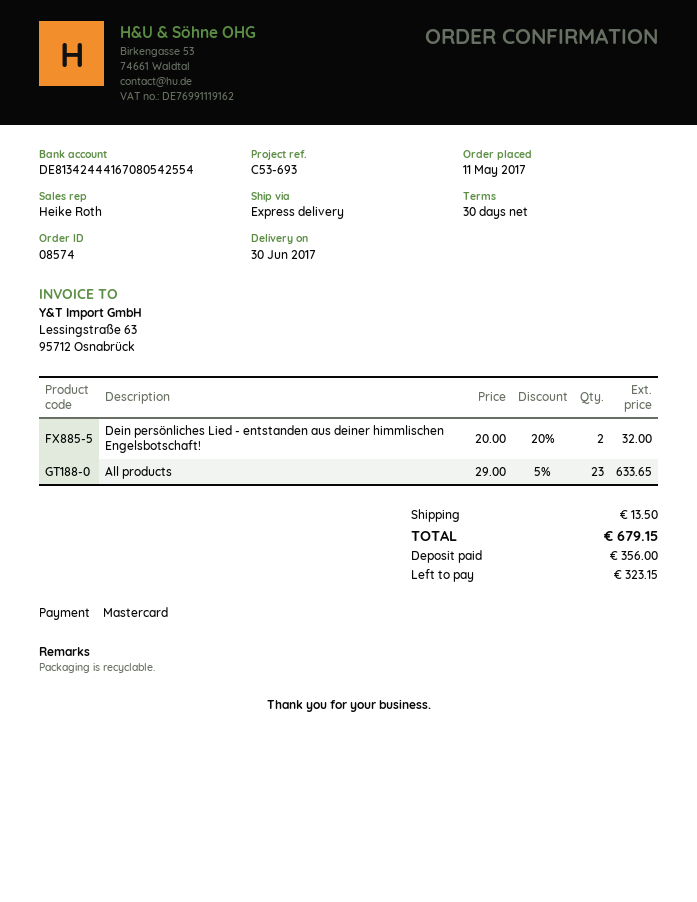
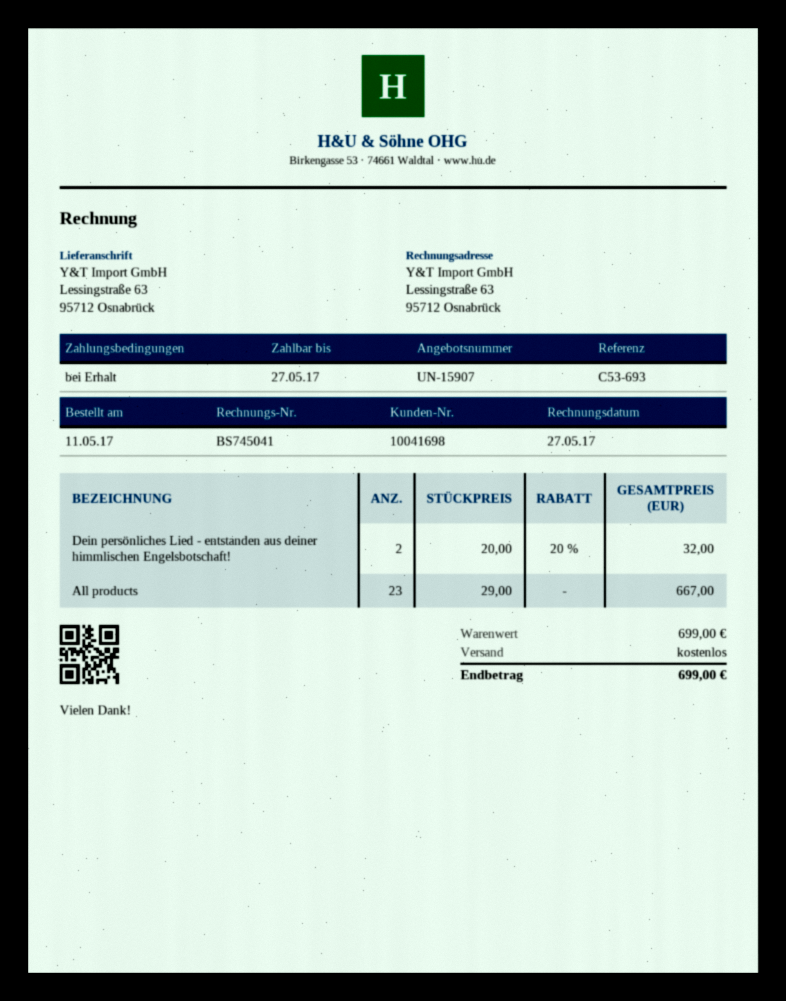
payment terms: 30 days -> on receipt
All products: 23 x 29.00 - 5% = 633.65 -> 23 x 29.00 = 667.00
shipping: 13.50 -> 0.00
total: 679.15 -> 699.00

